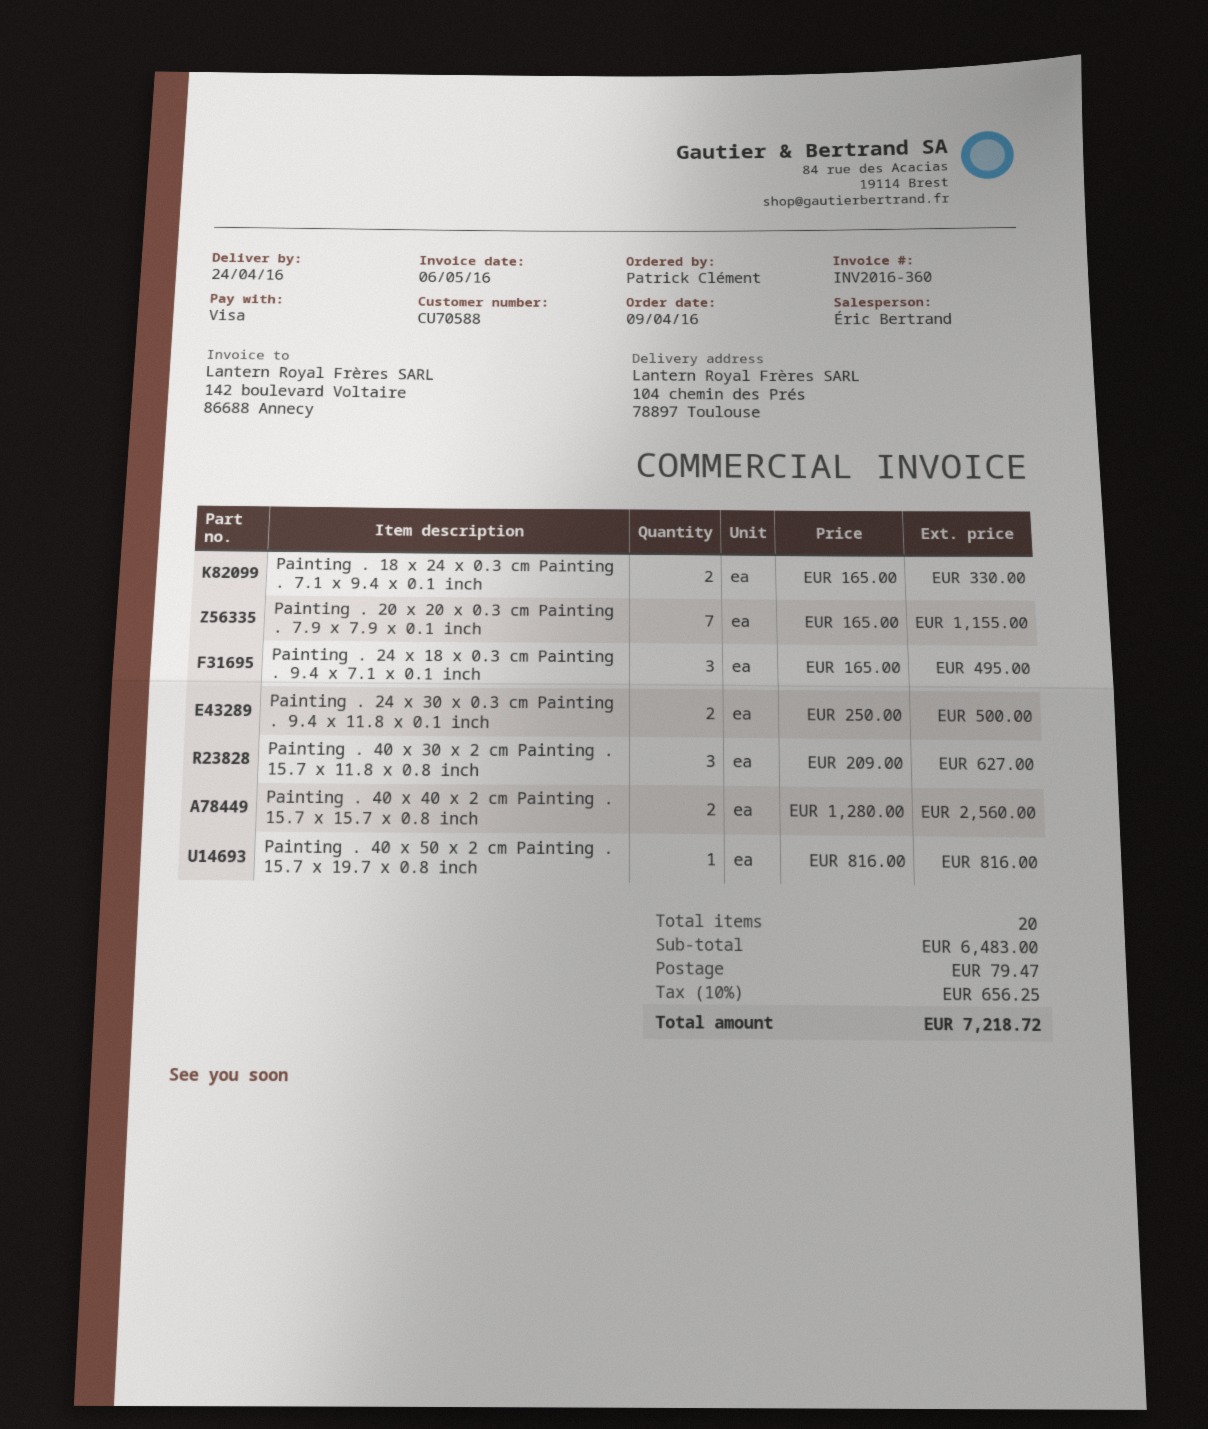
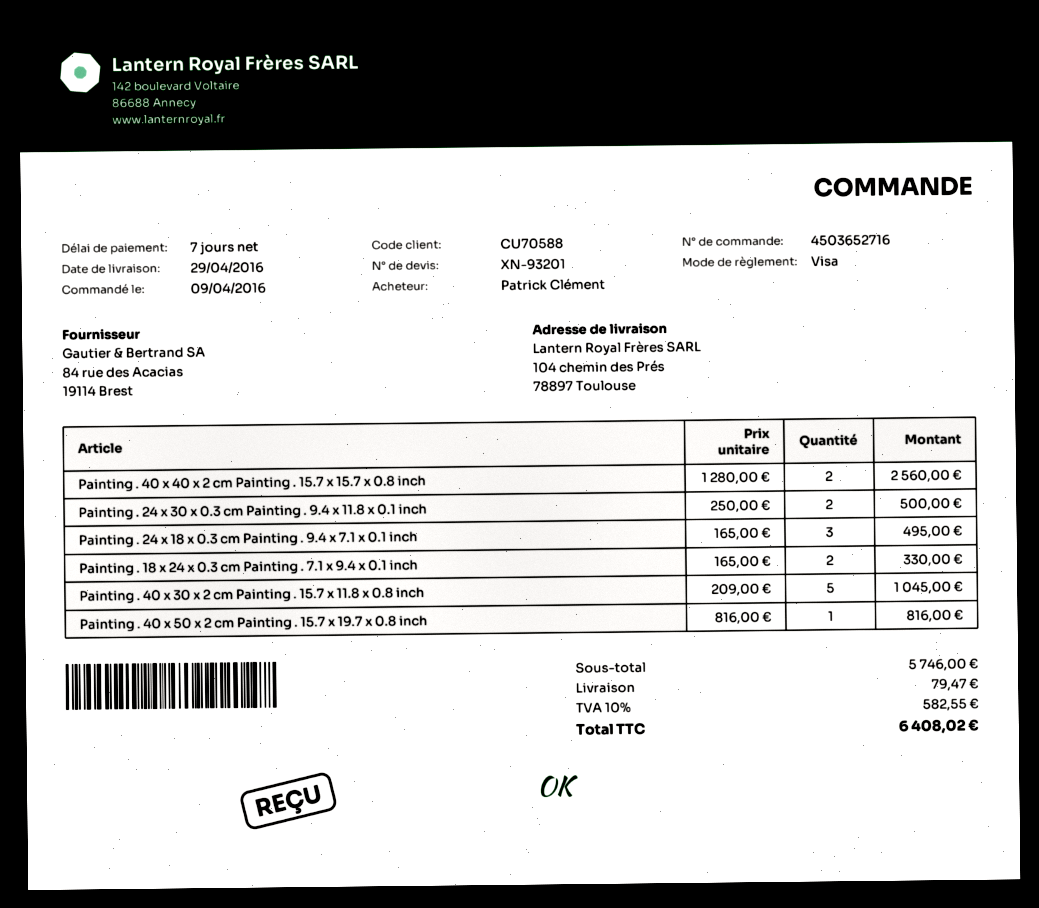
delivery date: 2016-04-24 -> 2016-04-29
Painting . 20 x 20 x 0.3 cm Painting . 7.9 x 7.9 x 0.1 inch: 7 x 165.00 = 1155.00 -> none
Painting . 40 x 30 x 2 cm Painting . 15.7 x 11.8 x 0.8 inch: 3 x 209.00 = 627.00 -> 5 x 209.00 = 1045.00
subtotal: 6483.00 -> 5746.00
tax: 10% = 656.25 -> 10% = 582.55
total: 7218.72 -> 6408.02

